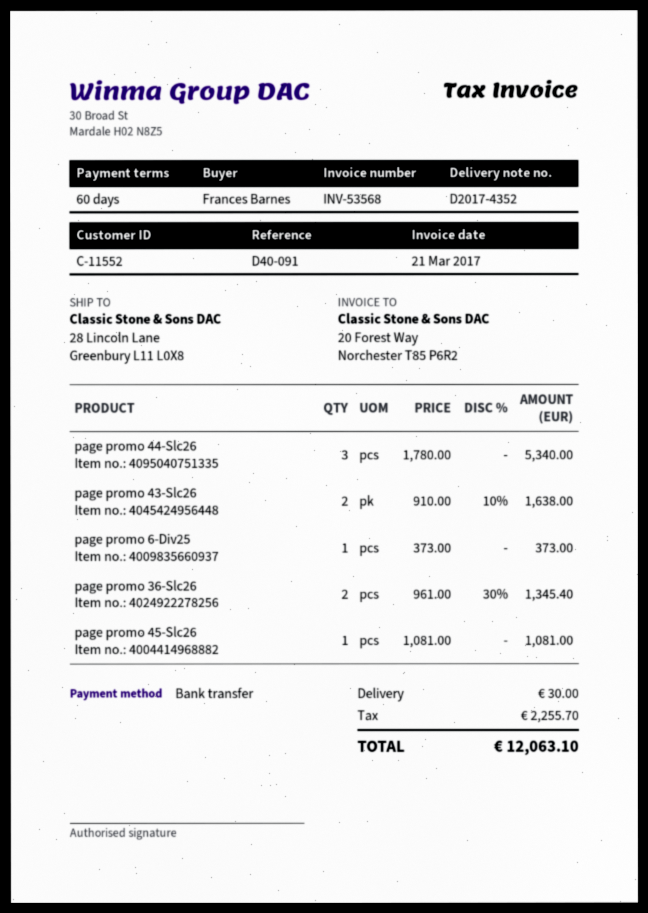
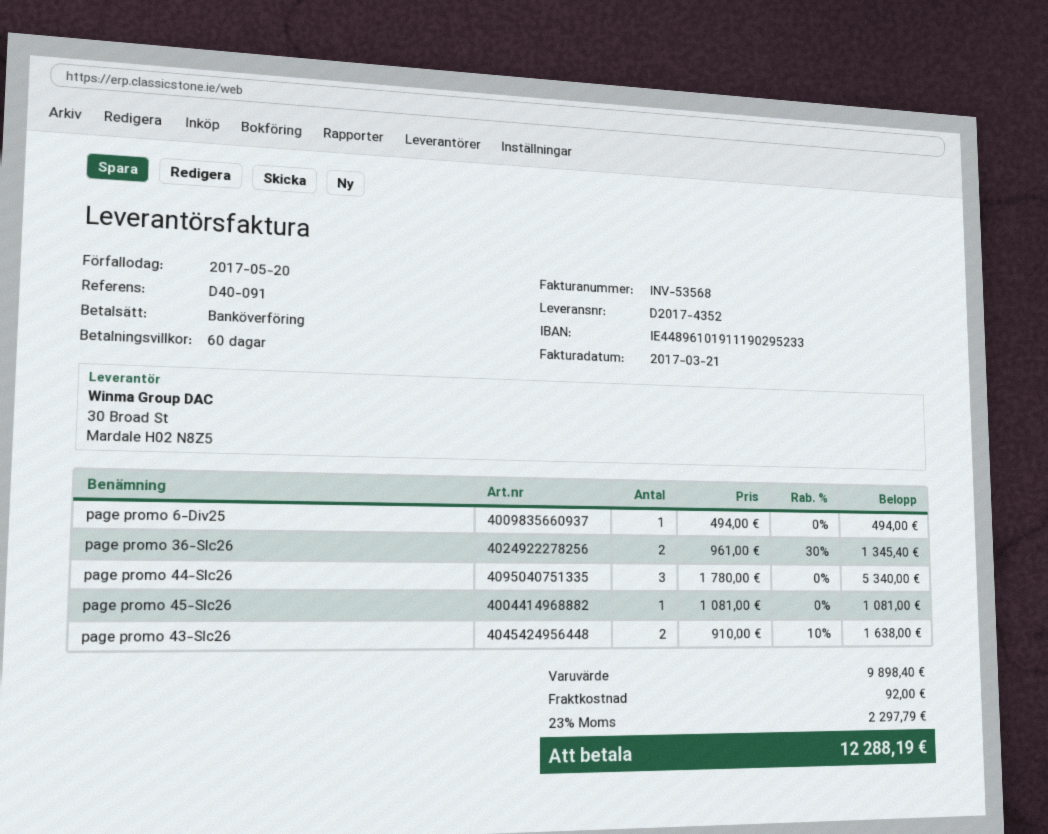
page promo 6-Div25: 1 x 373.00 = 373.00 -> 1 x 494.00 = 494.00
shipping: 30.00 -> 92.00
tax: 2255.70 -> 2297.79
total: 12063.10 -> 12288.19

